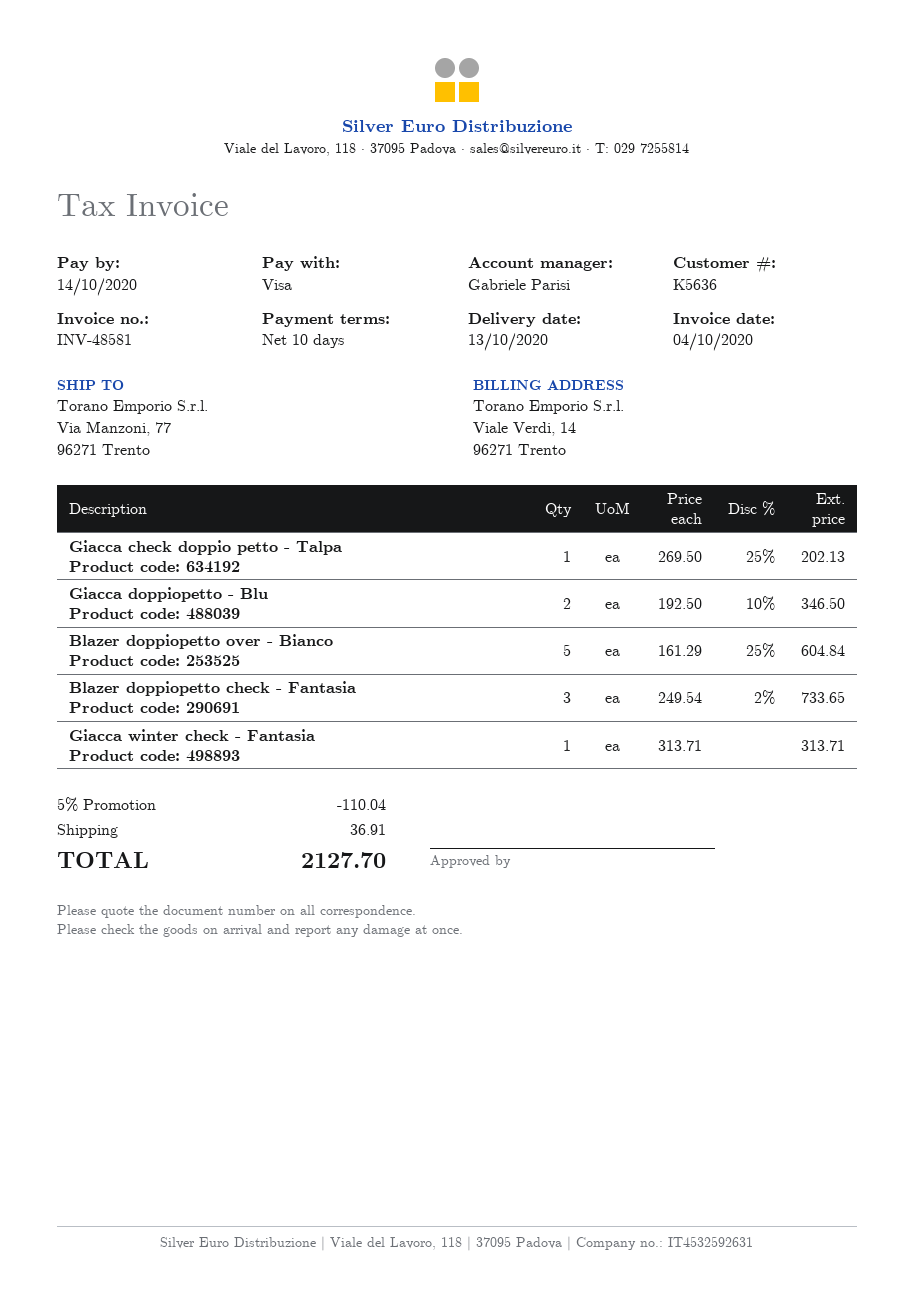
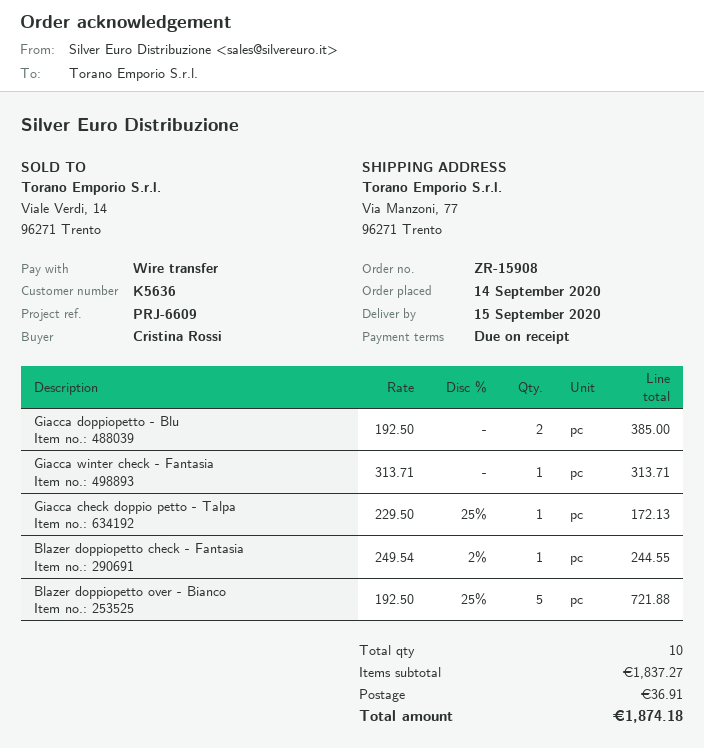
delivery date: 2020-10-13 -> 2020-09-15
payment terms: 10 days -> on receipt
payment method: Visa -> bank transfer
Giacca check doppio petto - Talpa: 1 x 269.50 - 25% = 202.13 -> 1 x 229.50 - 25% = 172.13
Giacca doppiopetto - Blu: 2 x 192.50 - 10% = 346.50 -> 2 x 192.50 = 385.00
Blazer doppiopetto over - Bianco: 5 x 161.29 - 25% = 604.84 -> 5 x 192.50 - 25% = 721.88
Blazer doppiopetto check - Fantasia: 3 x 249.54 - 2% = 733.65 -> 1 x 249.54 - 2% = 244.55
discount: 5% = 110.04 -> none
total: 2127.70 -> 1874.18

